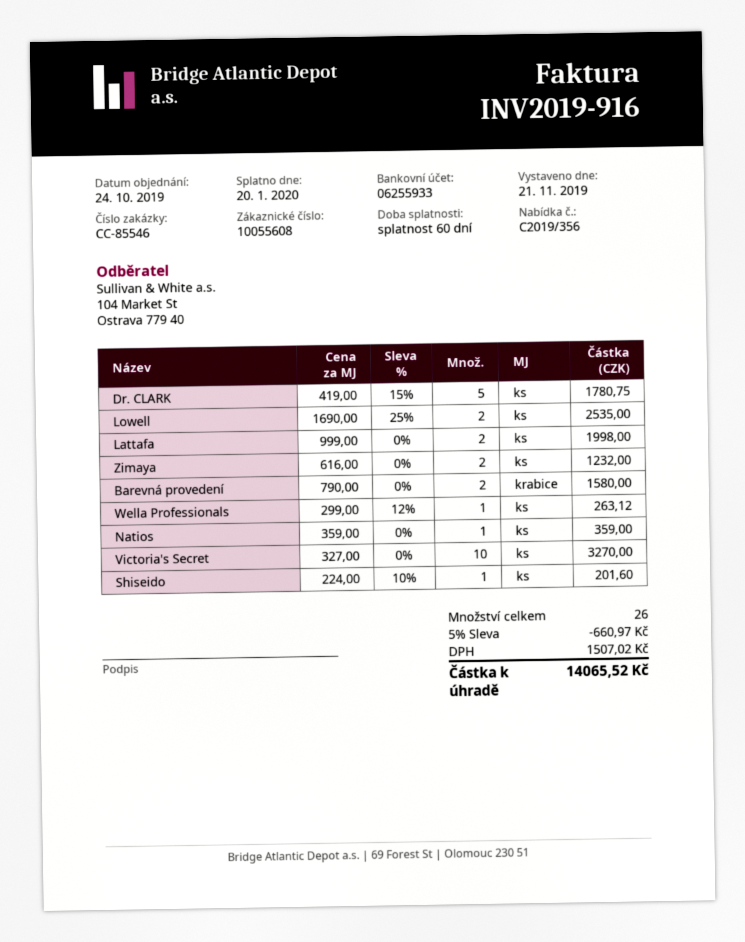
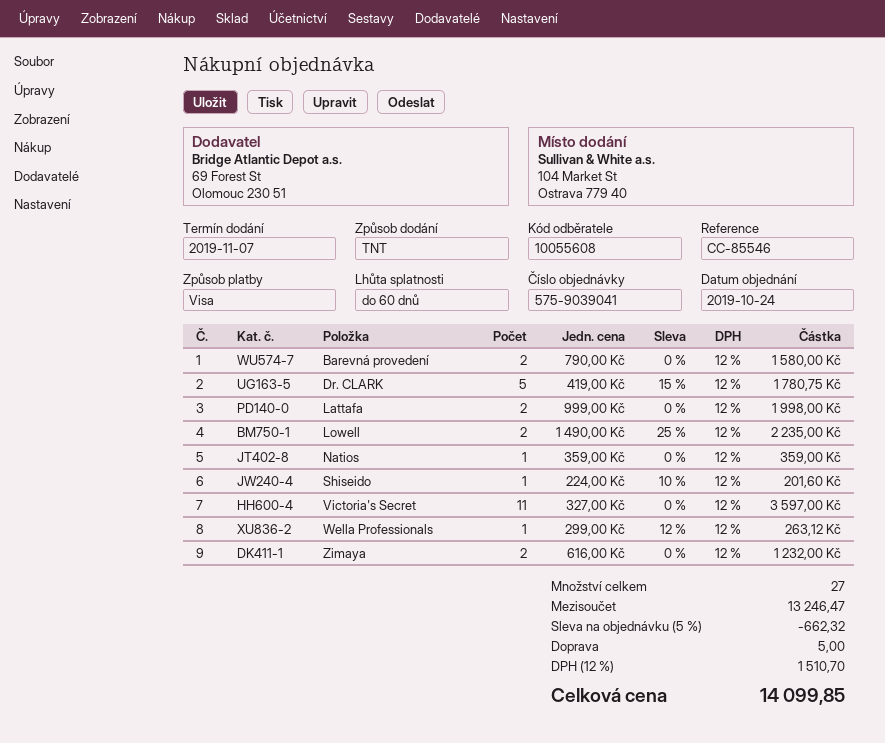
Lowell: 2 x 1690.00 - 25% = 2535.00 -> 2 x 1490.00 - 25% = 2235.00
Victoria's Secret: 10 x 327.00 = 3270.00 -> 11 x 327.00 = 3597.00
total quantity: 26 -> 27
discount: 5% = 660.97 -> 5% = 662.32
shipping: none -> 5.00
tax: 1507.02 -> 1510.70
total: 14065.52 -> 14099.85

